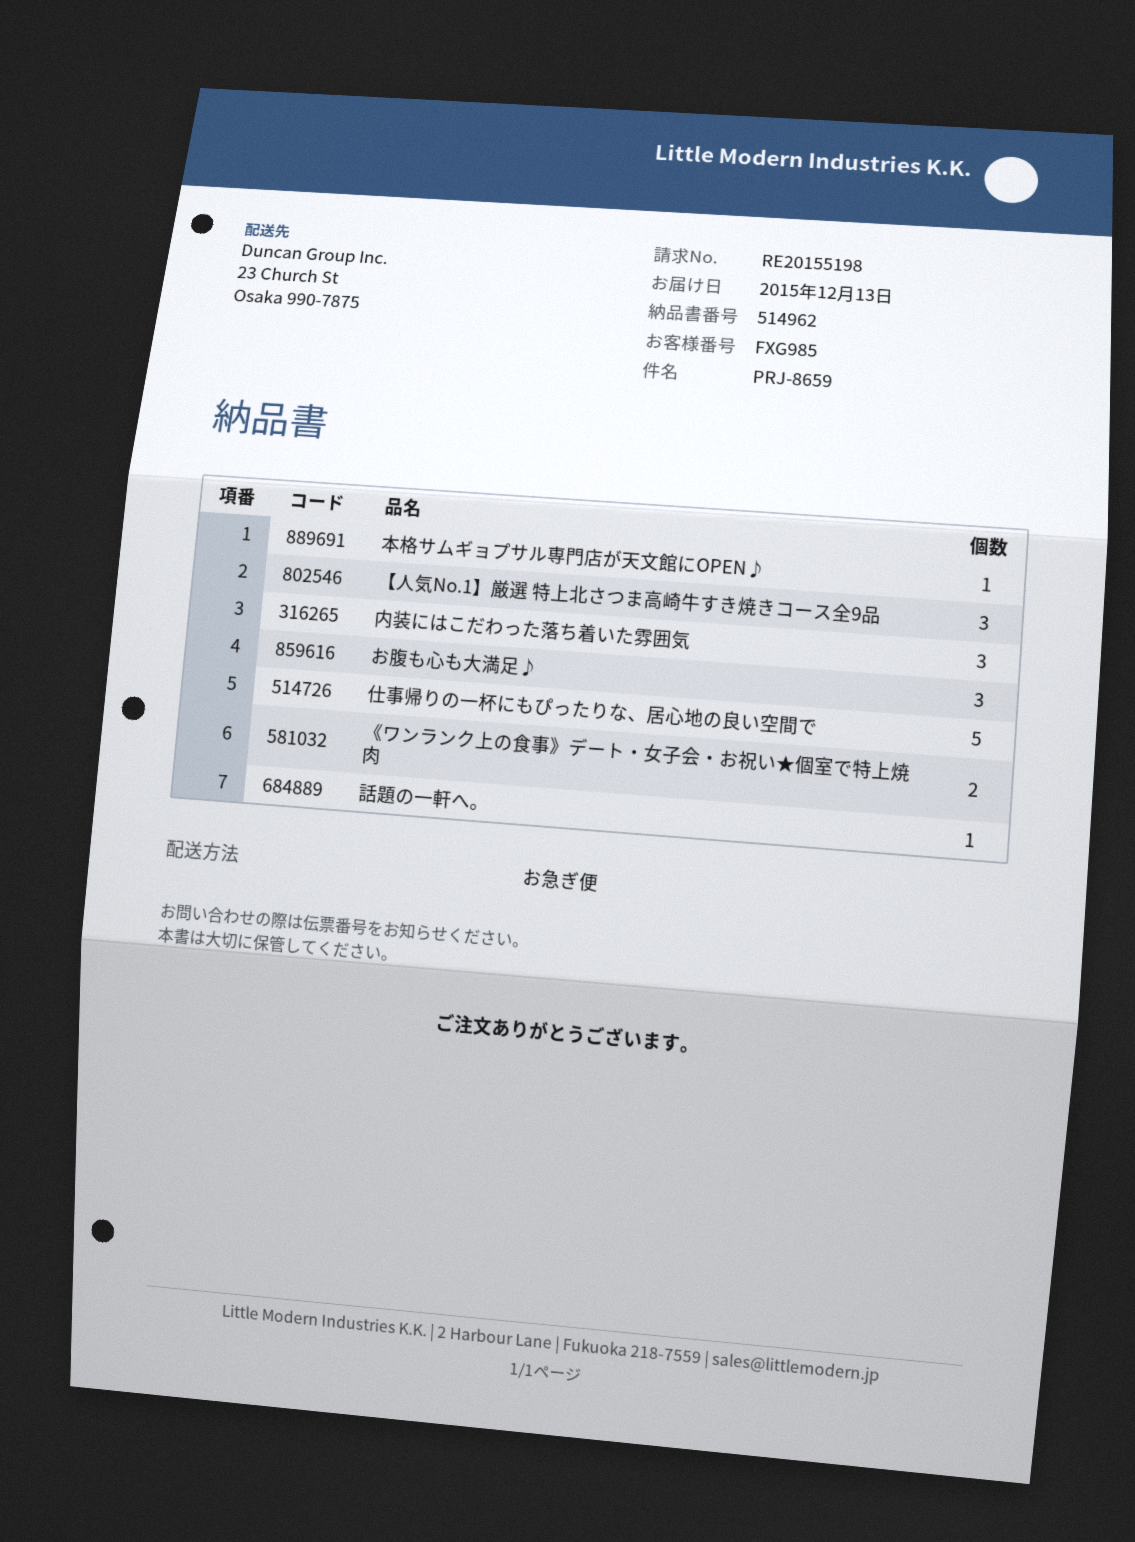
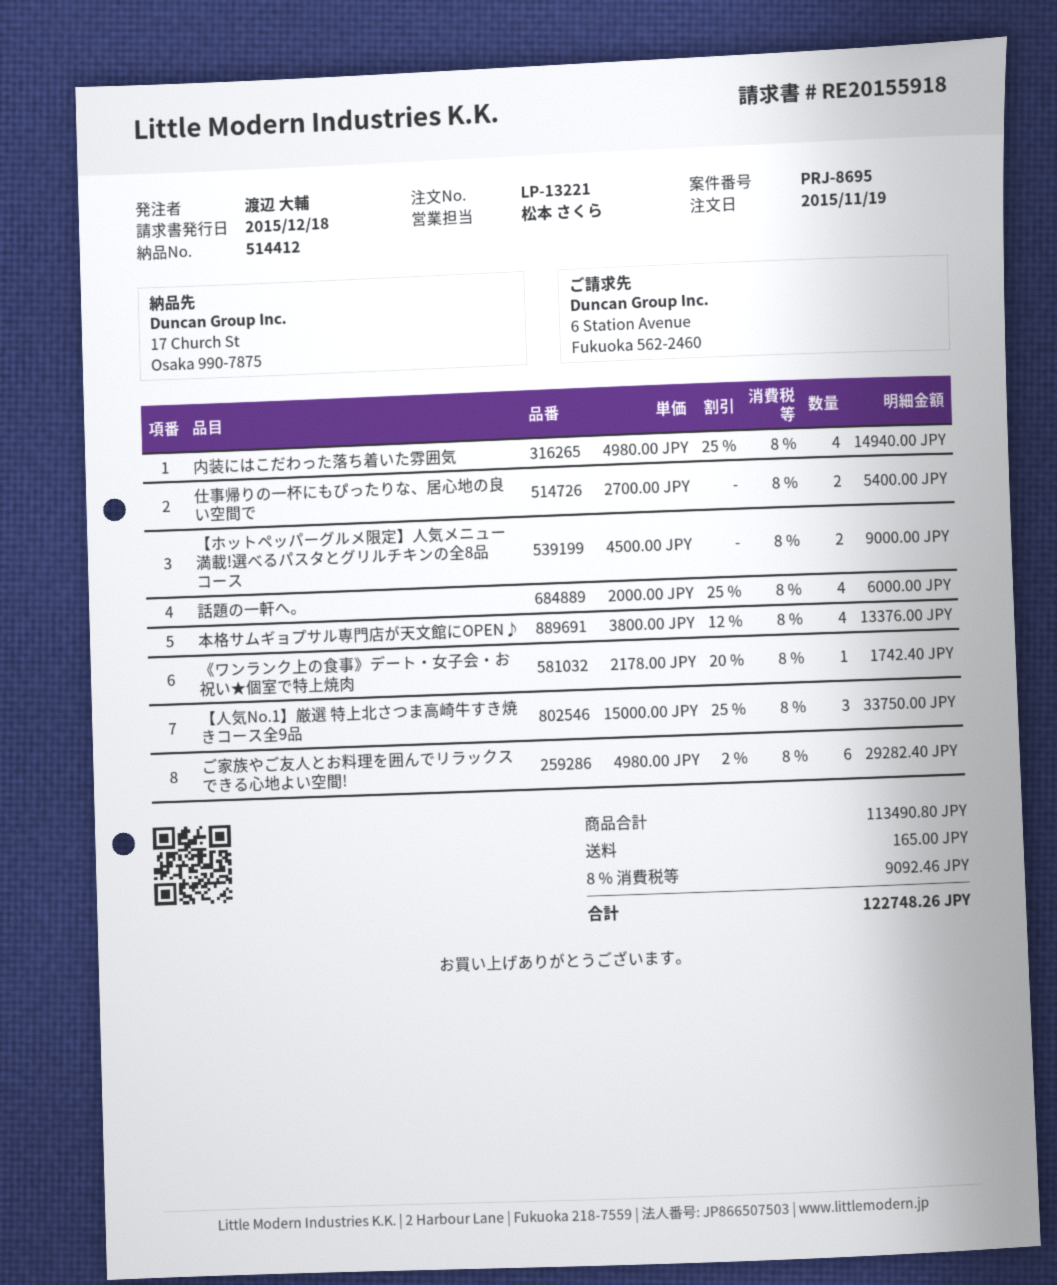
delivery note number: 514962 -> 514412
invoice number: RE20155198 -> RE20155918
reference: PRJ-8659 -> PRJ-8695
ship to: 23 Church St, Osaka 990-7875 -> 17 Church St, Osaka 990-7875
本格サムギョプサル専門店が天文館にOPEN♪: 1 -> 4
内装にはこだわった落ち着いた雰囲気: 3 -> 4
お腹も心も大満足♪: 3 -> none
仕事帰りの一杯にもぴったりな、居心地の良い空間で: 5 -> 2
《ワンランク上の食事》デート・女子会・お祝い★個室で特上焼肉: 2 -> 1
話題の一軒へ。: 1 -> 4
【ホットペッパーグルメ限定】人気メニュー満載!選べるパスタとグリルチキンの全8品コース: none -> 2
ご家族やご友人とお料理を囲んでリラックスできる心地よい空間!: none -> 6

